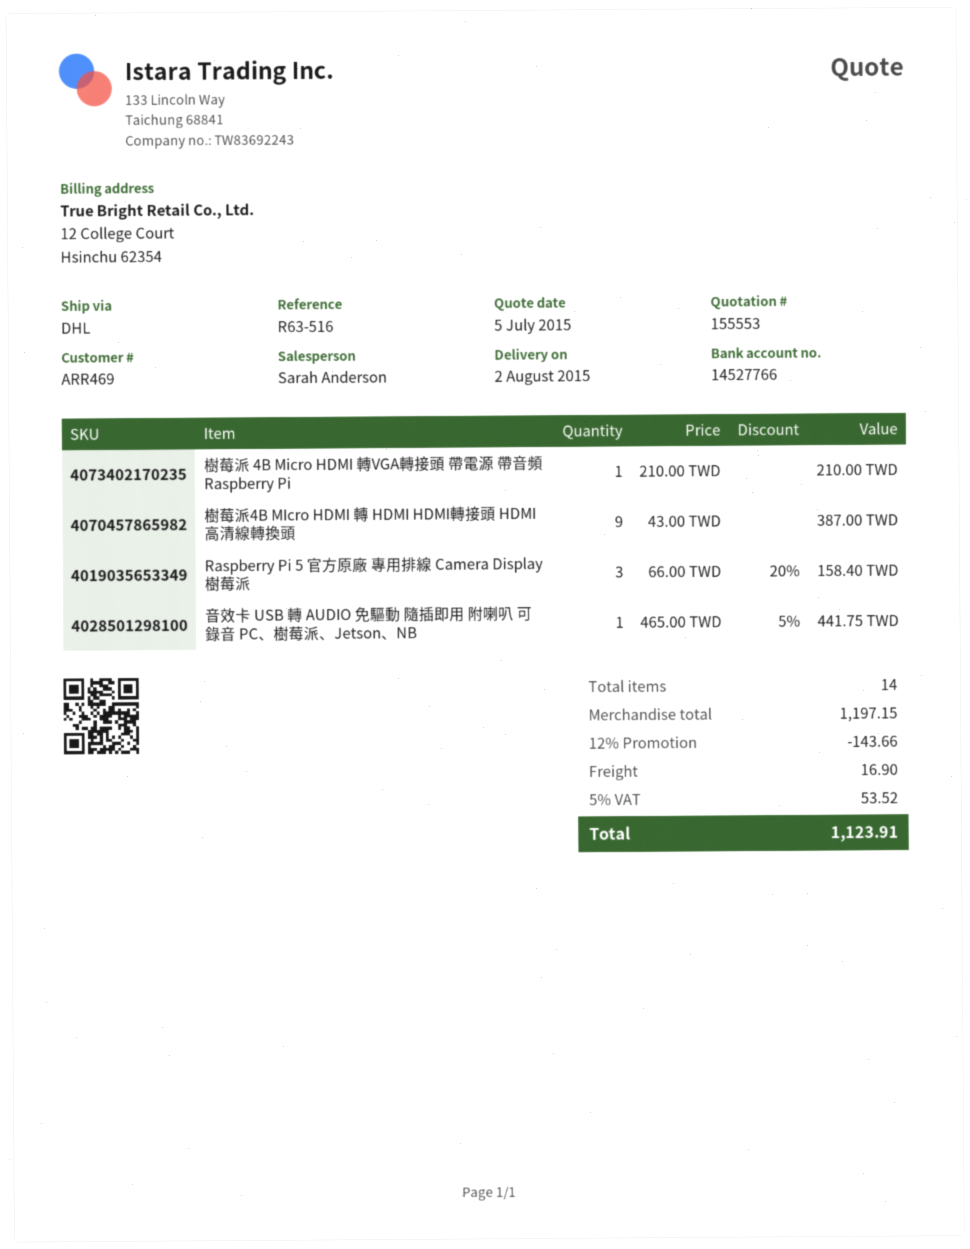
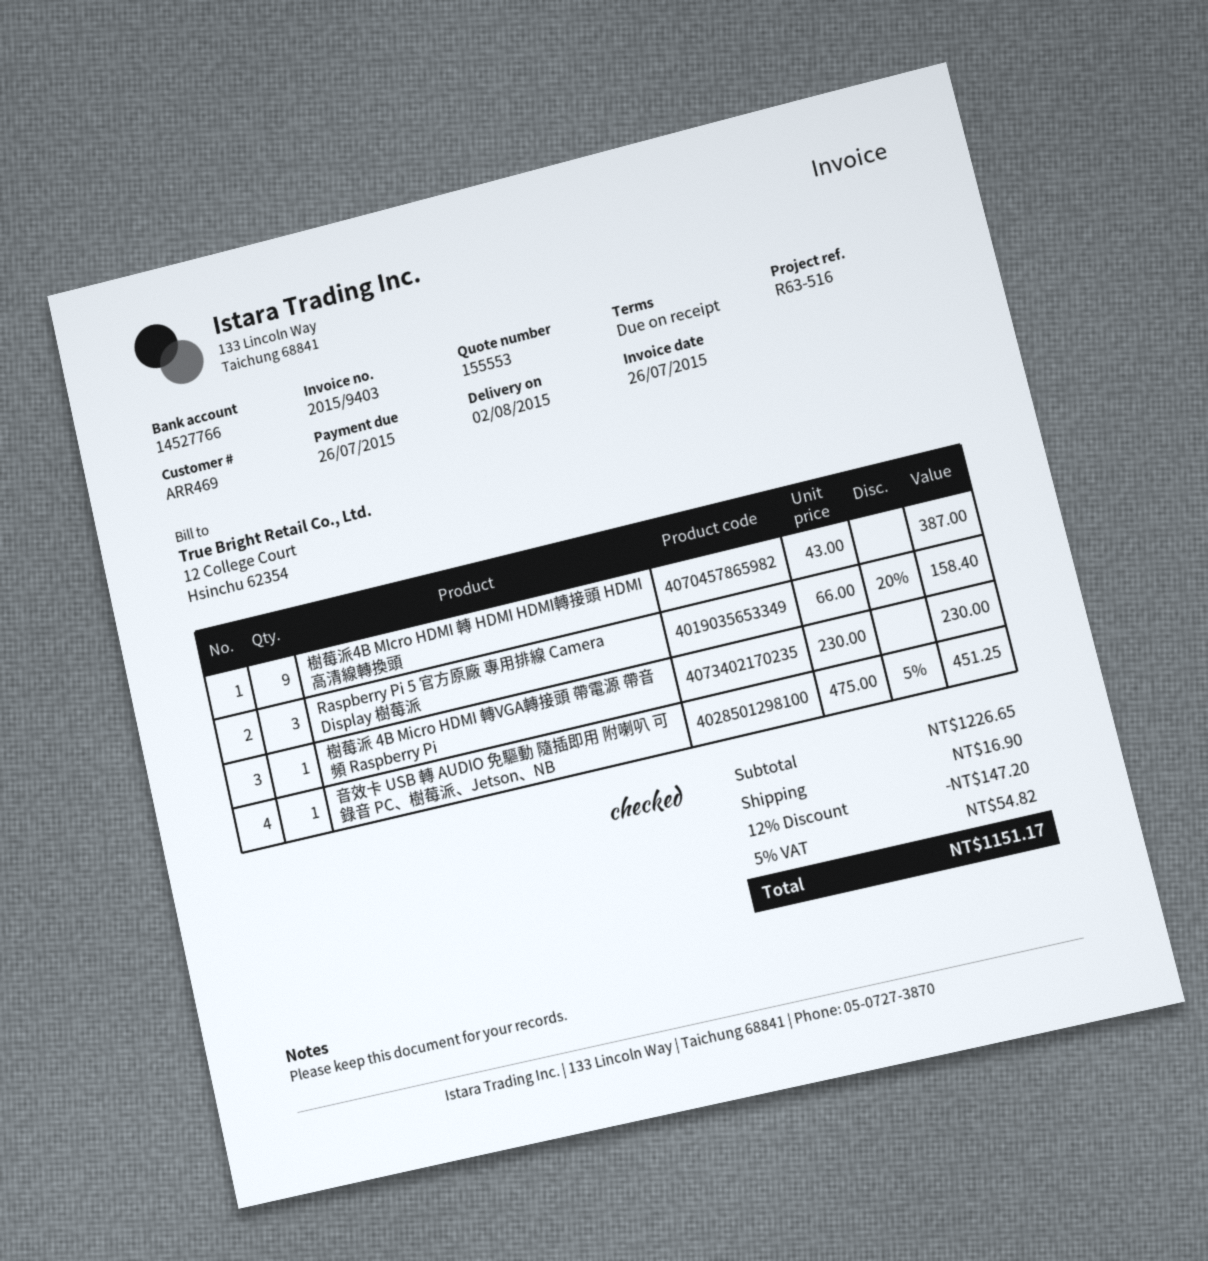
樹莓派 4B Micro HDMI 轉VGA轉接頭 帶電源 帶音頻 Raspberry Pi: 1 x 210.00 = 210.00 -> 1 x 230.00 = 230.00
音效卡 USB 轉 AUDIO 免驅動 隨插即用 附喇叭 可錄音 PC、樹莓派、Jetson、NB: 1 x 465.00 - 5% = 441.75 -> 1 x 475.00 - 5% = 451.25
subtotal: 1197.15 -> 1226.65
discount: 12% = 143.66 -> 12% = 147.20
tax: 5% = 53.52 -> 5% = 54.82
total: 1123.91 -> 1151.17

